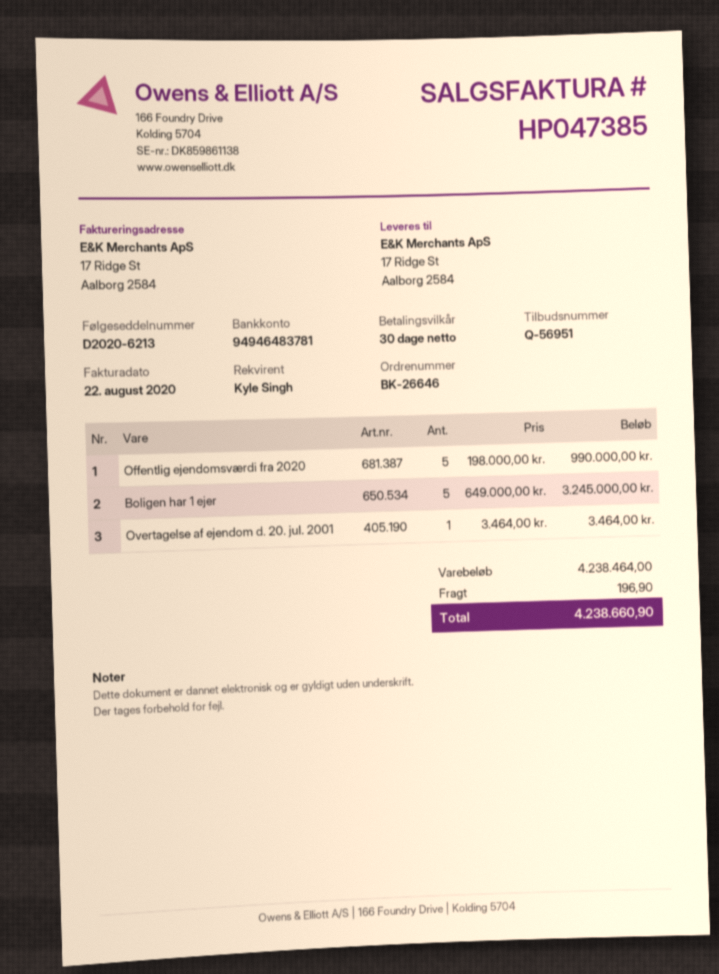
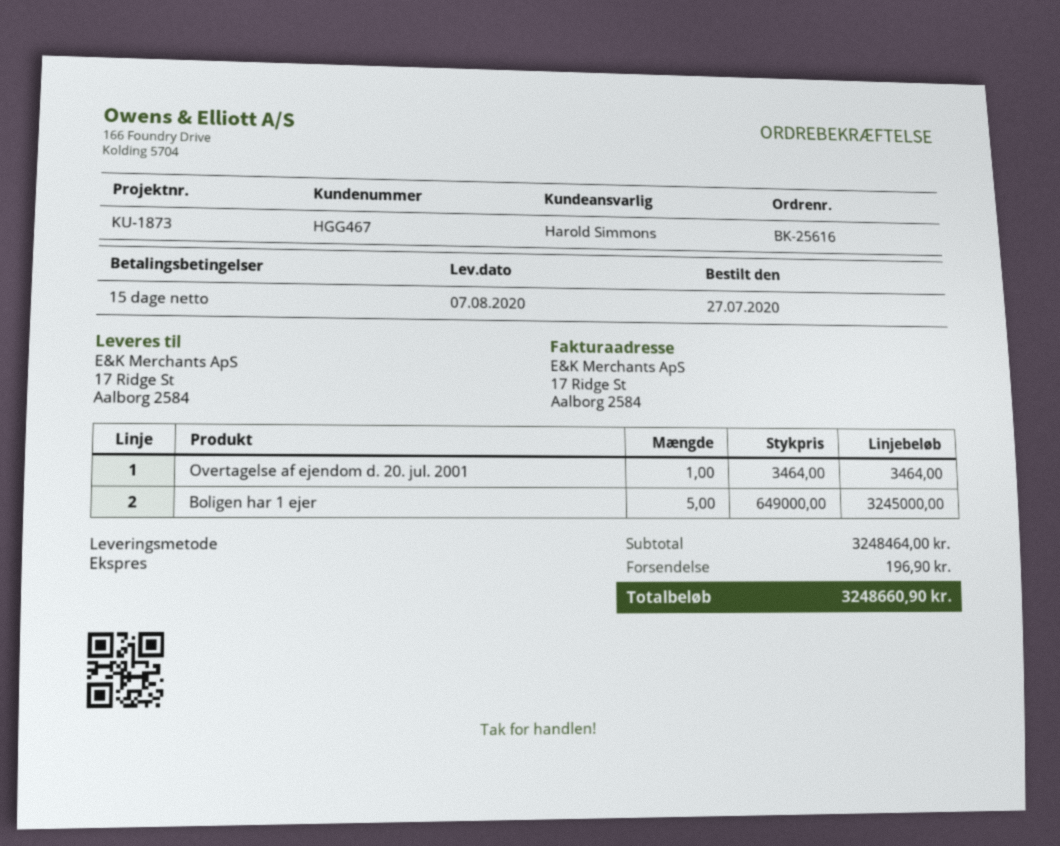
order number: BK-26646 -> BK-25616
payment terms: 30 days -> 15 days
Offentlig ejendomsværdi fra 2020: 5 x 198000.00 = 990000.00 -> none
subtotal: 4238464.00 -> 3248464.00
total: 4238660.90 -> 3248660.90

